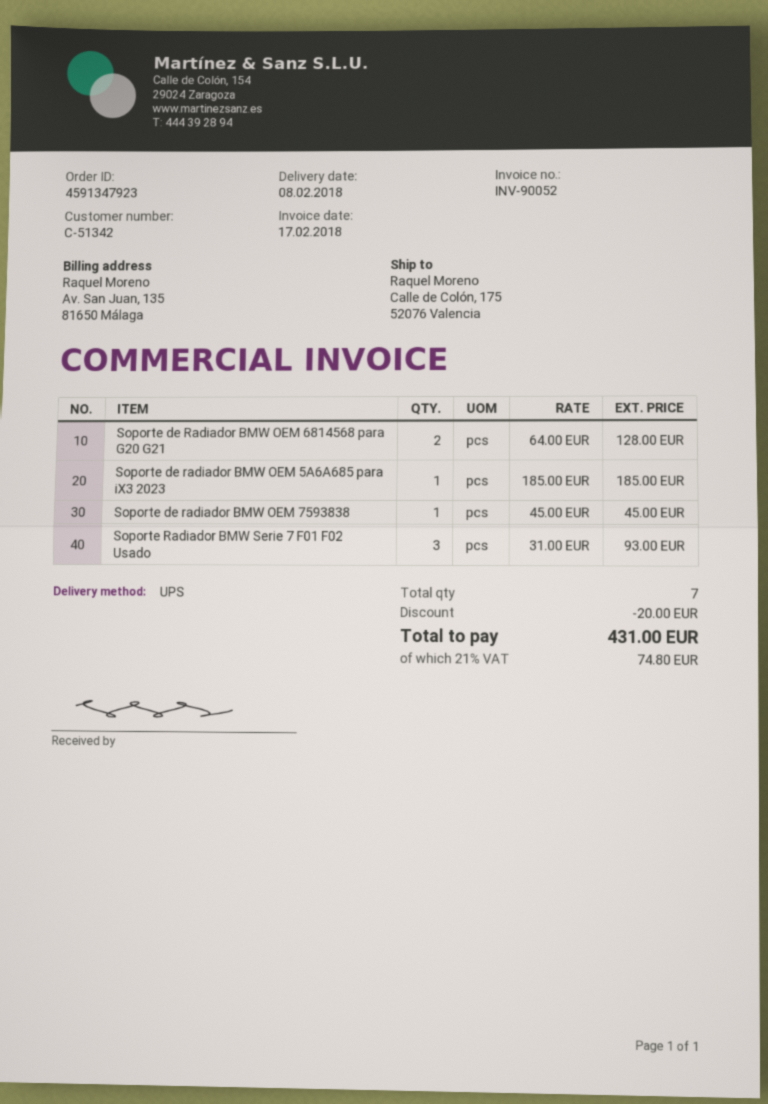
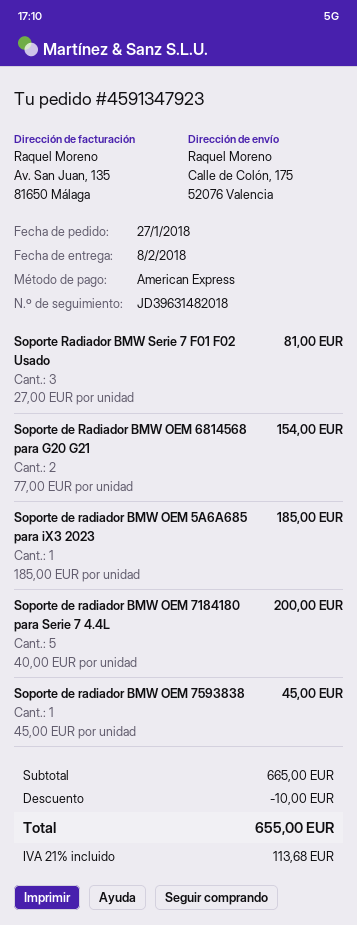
Soporte de Radiador BMW OEM 6814568 para G20 G21: 2 x 64.00 = 128.00 -> 2 x 77.00 = 154.00
Soporte Radiador BMW Serie 7 F01 F02 Usado: 3 x 31.00 = 93.00 -> 3 x 27.00 = 81.00
Soporte de radiador BMW OEM 7184180 para Serie 7 4.4L: none -> 5 x 40.00 = 200.00
discount: 20.00 -> 10.00
tax: 21% = 74.80 -> 21% = 113.68
total: 431.00 -> 655.00

